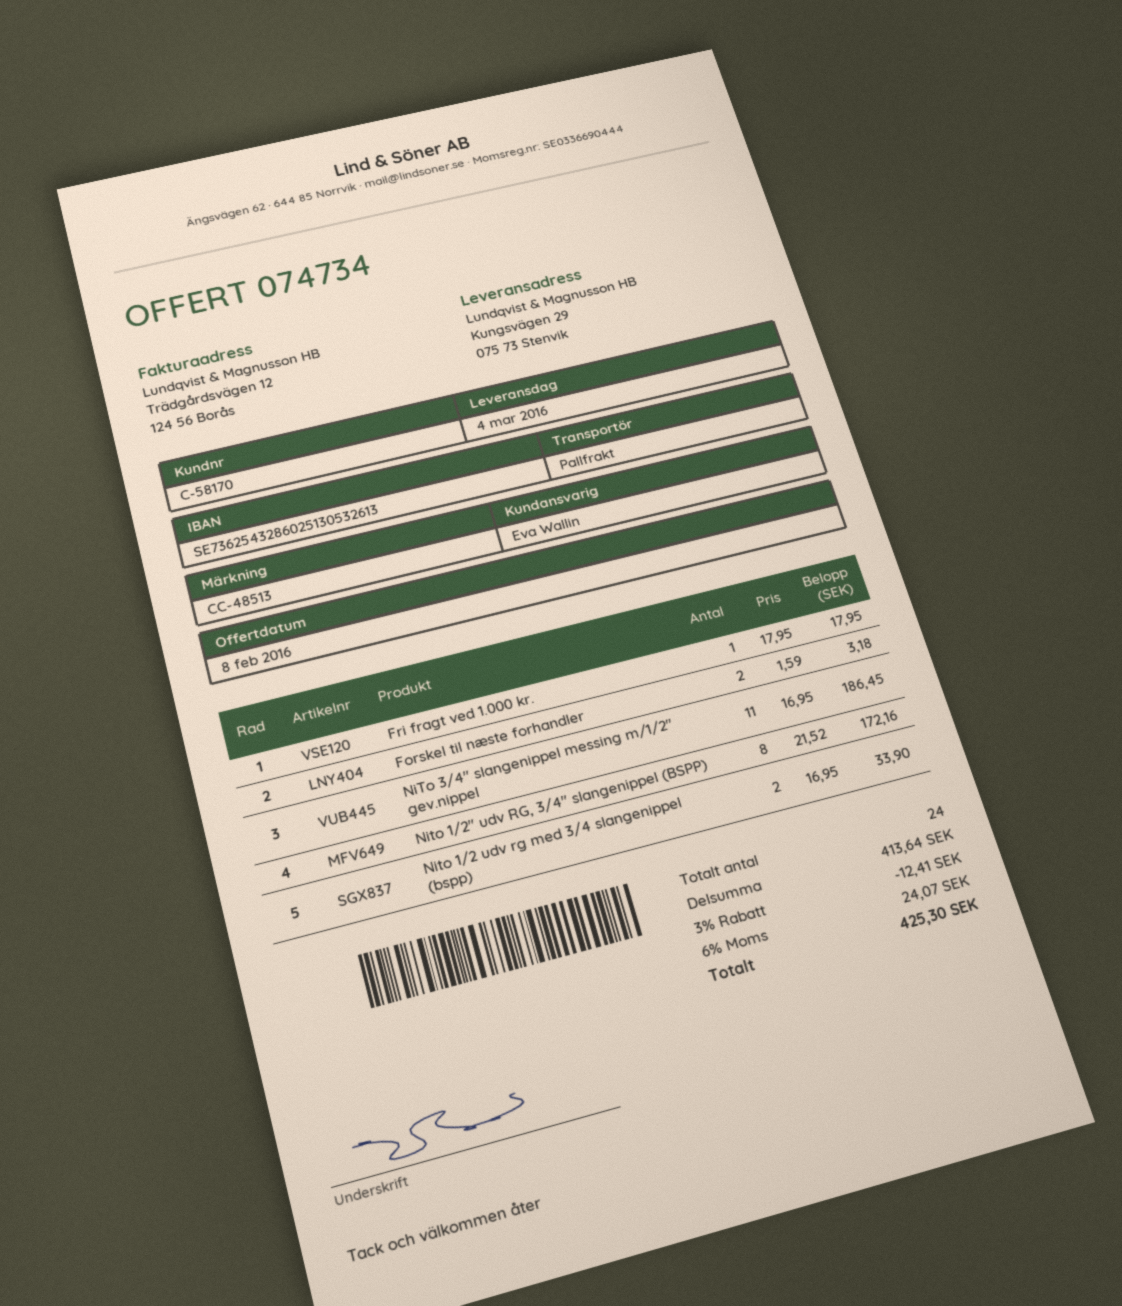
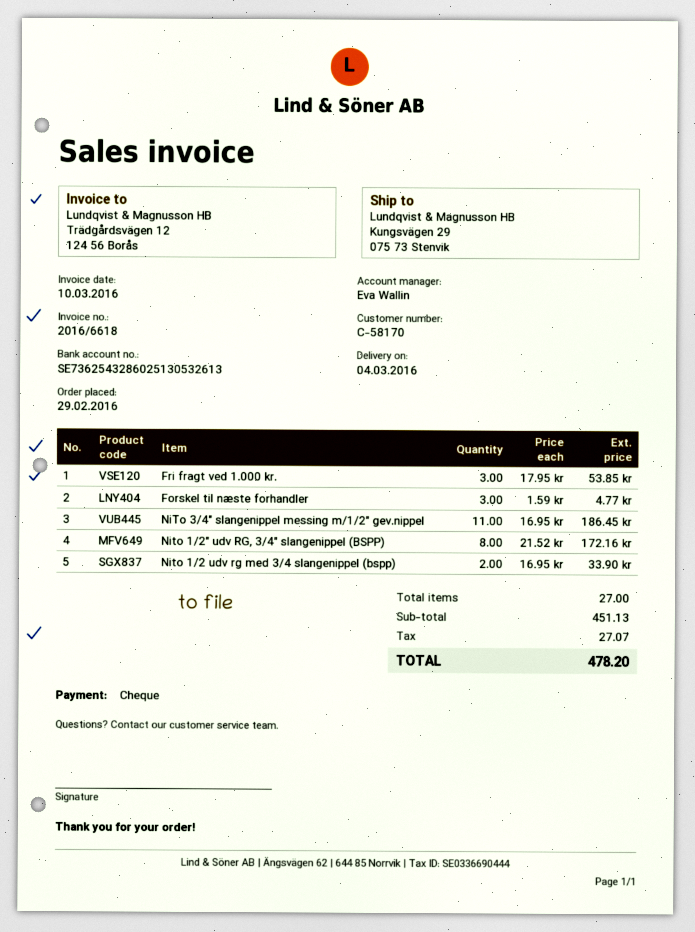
Fri fragt ved 1.000 kr.: 1 x 17.95 = 17.95 -> 3 x 17.95 = 53.85
Forskel til næste forhandler: 2 x 1.59 = 3.18 -> 3 x 1.59 = 4.77
total quantity: 24 -> 27
subtotal: 413.64 -> 451.13
discount: 3% = 12.41 -> none
tax: 24.07 -> 27.07
total: 425.30 -> 478.20

